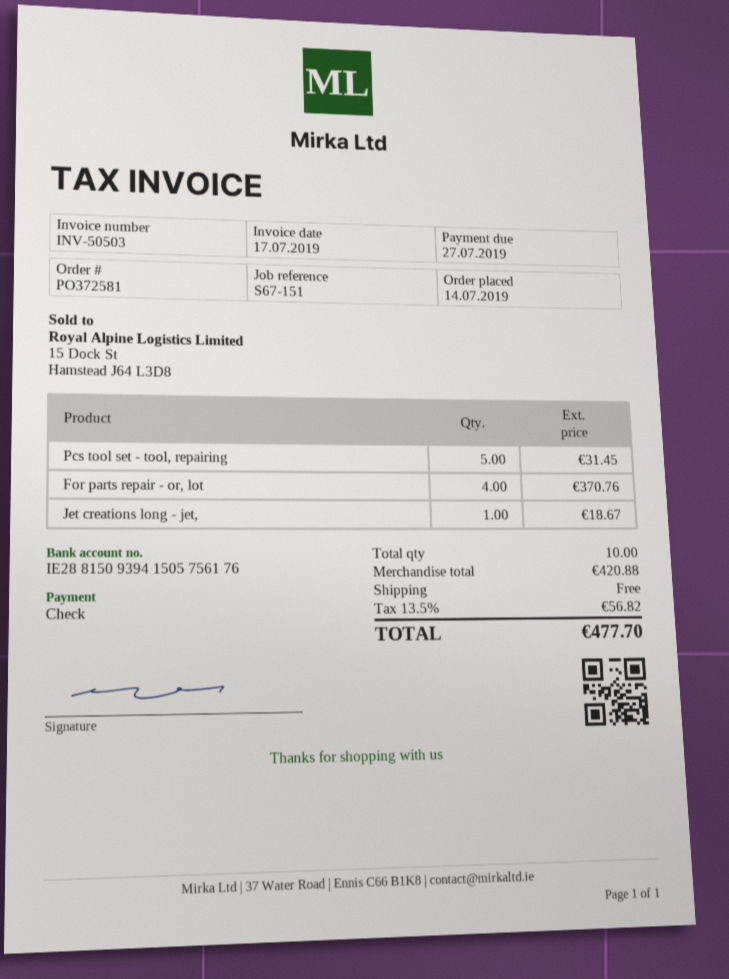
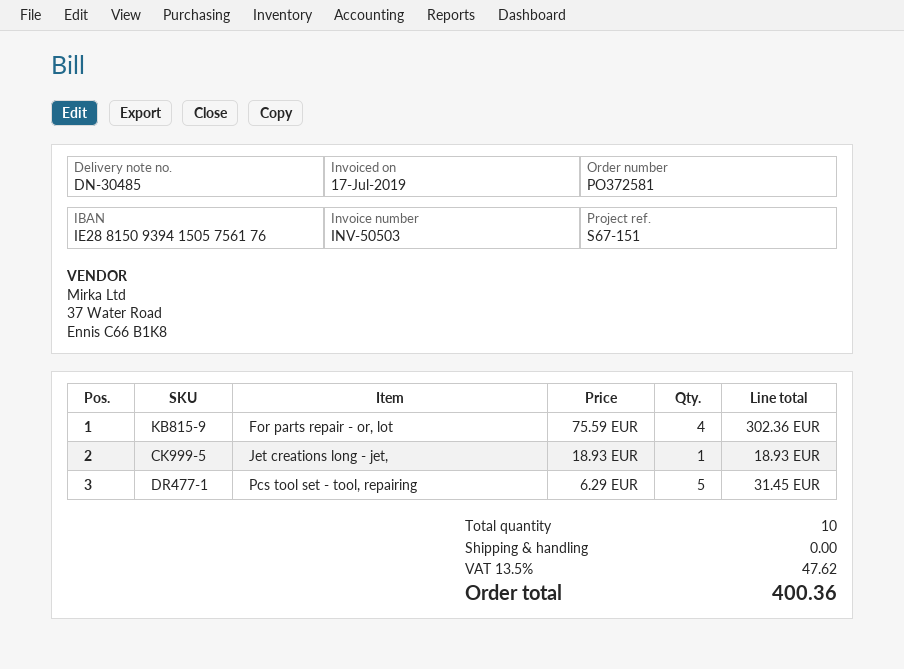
For parts repair - or, lot: 4 for 370.76 -> 4 for 302.36
Jet creations long - jet,: 1 for 18.67 -> 1 for 18.93
tax: 13.5% = 56.82 -> 13.5% = 47.62
total: 477.70 -> 400.36

